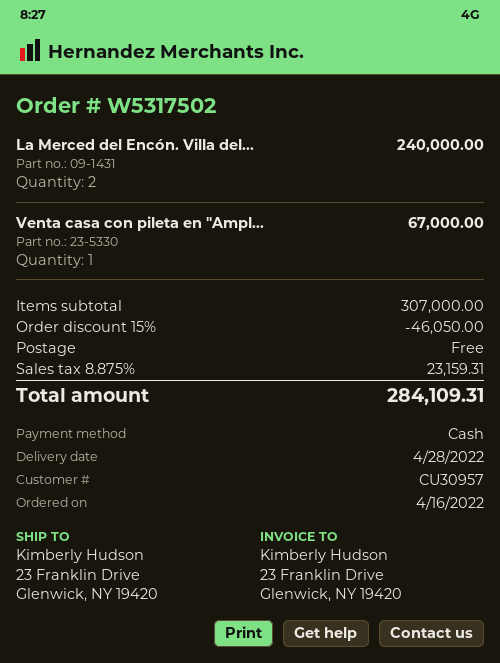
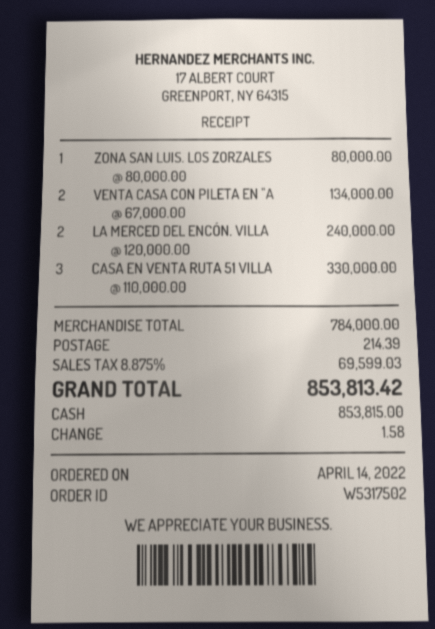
order date: 2022-04-16 -> 2022-04-14
Venta casa con pileta en "Ampl...: 1 for 67000.00 -> 2 for 134000.00
ZONA SAN LUIS. LOS ZORZALES: none -> 1 for 80000.00
CASA EN VENTA RUTA 51 VILLA: none -> 3 for 330000.00
subtotal: 307000.00 -> 784000.00
discount: 15% = 46050.00 -> none
shipping: 0.00 -> 214.39
tax: 8.875% = 23159.31 -> 8.875% = 69599.03
total: 284109.31 -> 853813.42

